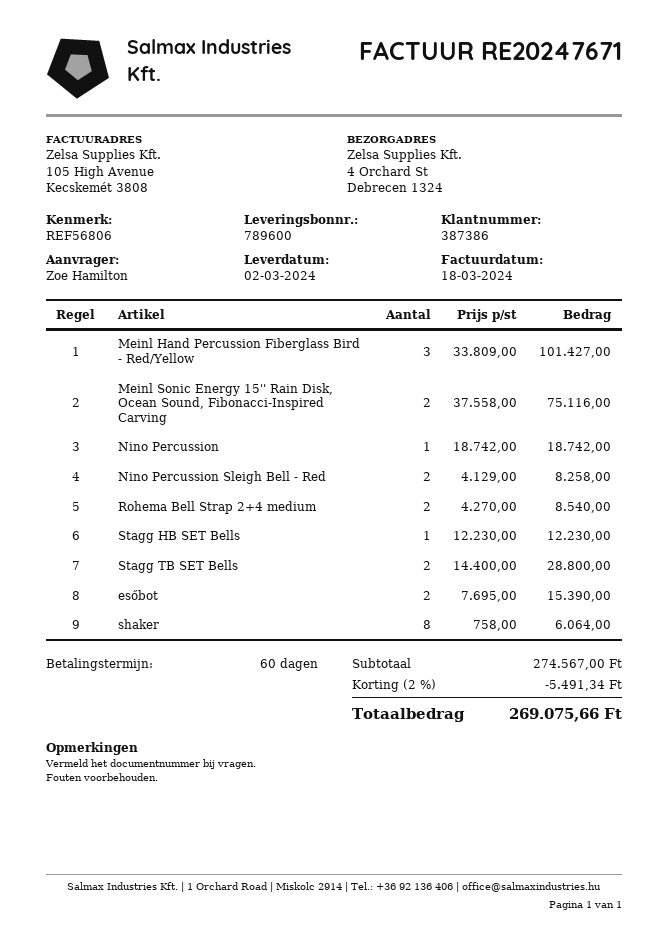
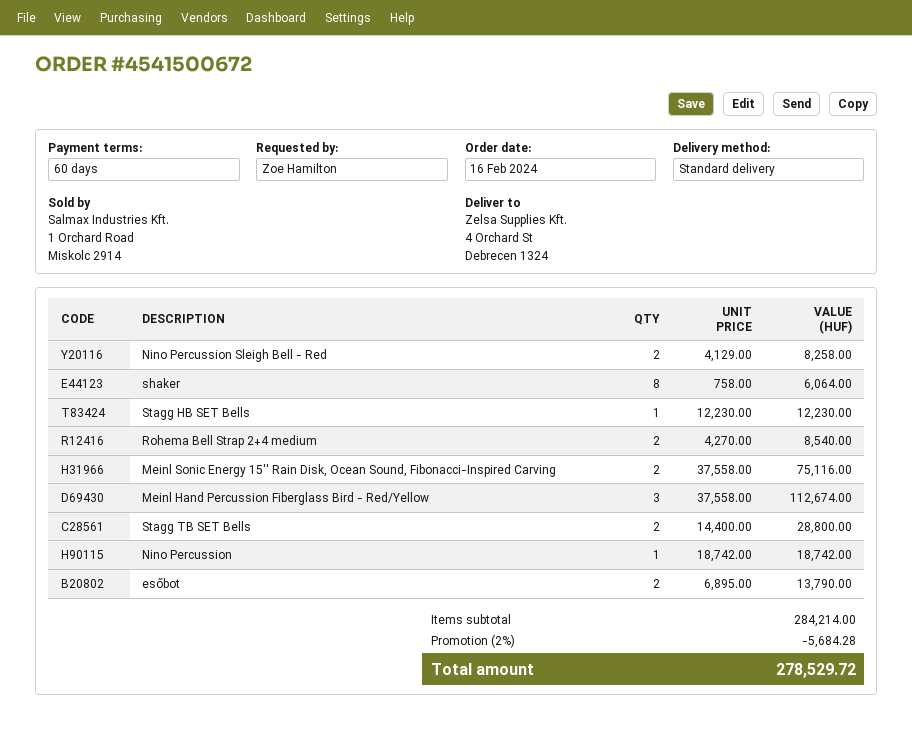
Meinl Hand Percussion Fiberglass Bird - Red/Yellow: 3 x 33809.00 = 101427.00 -> 3 x 37558.00 = 112674.00
esőbot: 2 x 7695.00 = 15390.00 -> 2 x 6895.00 = 13790.00
subtotal: 274567.00 -> 284214.00
discount: 2% = 5491.34 -> 2% = 5684.28
total: 269075.66 -> 278529.72

